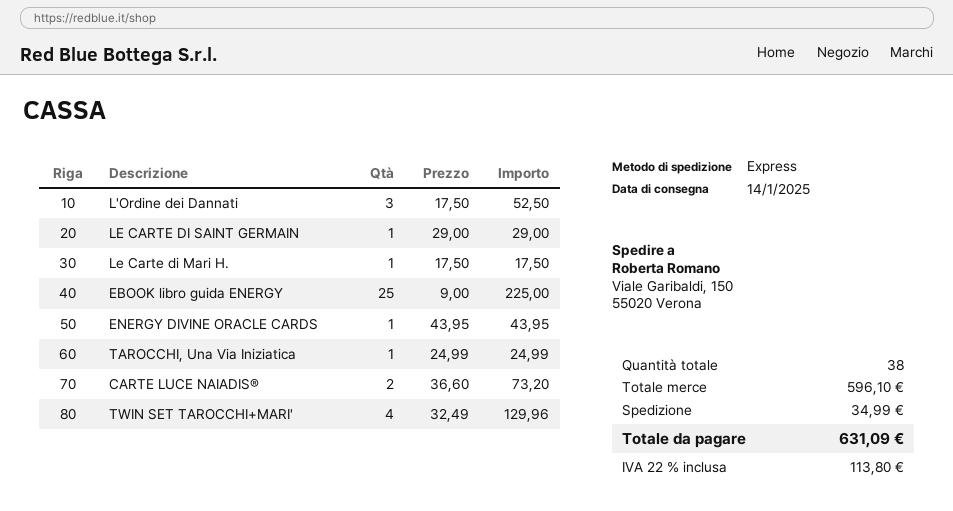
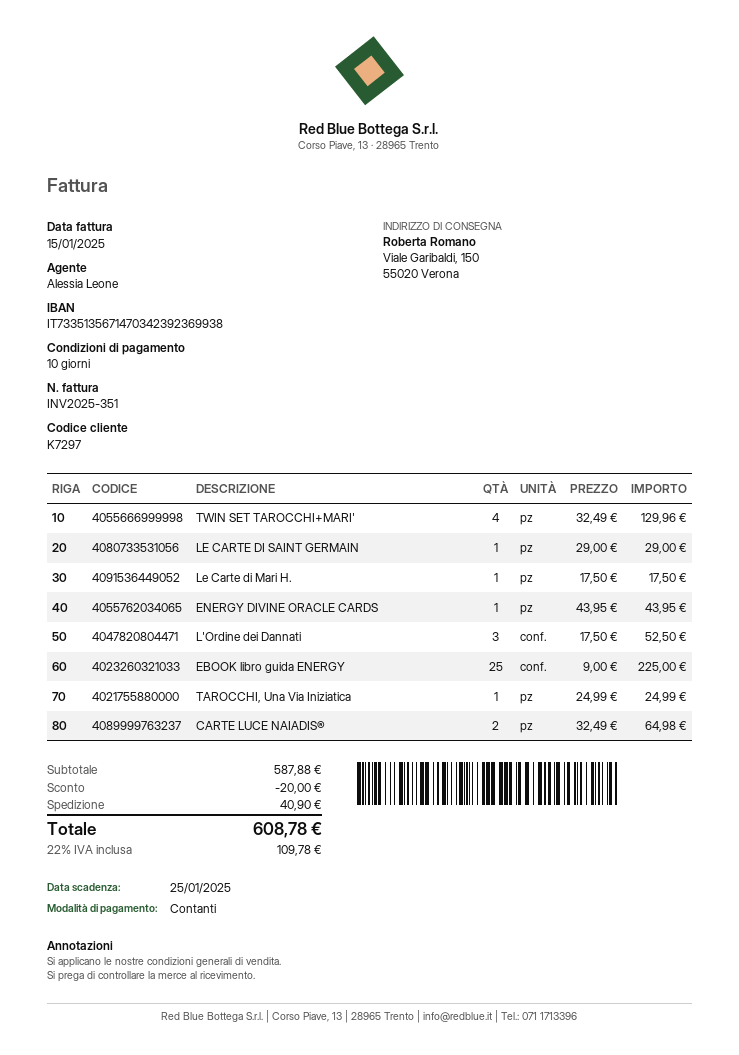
CARTE LUCE NAIADIS®: 2 x 36.60 = 73.20 -> 2 x 32.49 = 64.98
subtotal: 596.10 -> 587.88
discount: none -> 20.00
shipping: 34.99 -> 40.90
tax: 22% = 113.80 -> 22% = 109.78
total: 631.09 -> 608.78

